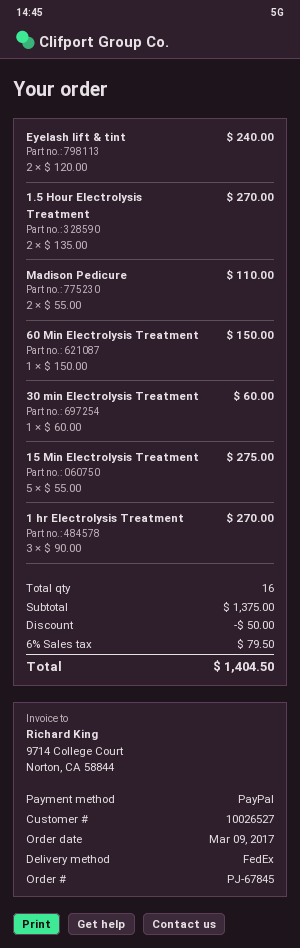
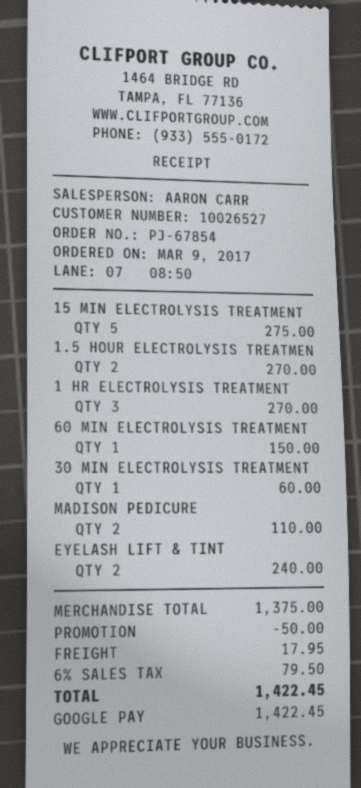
order number: PJ-67845 -> PJ-67854
payment method: PayPal -> Google Pay
shipping: none -> 17.95
total: 1404.50 -> 1422.45

